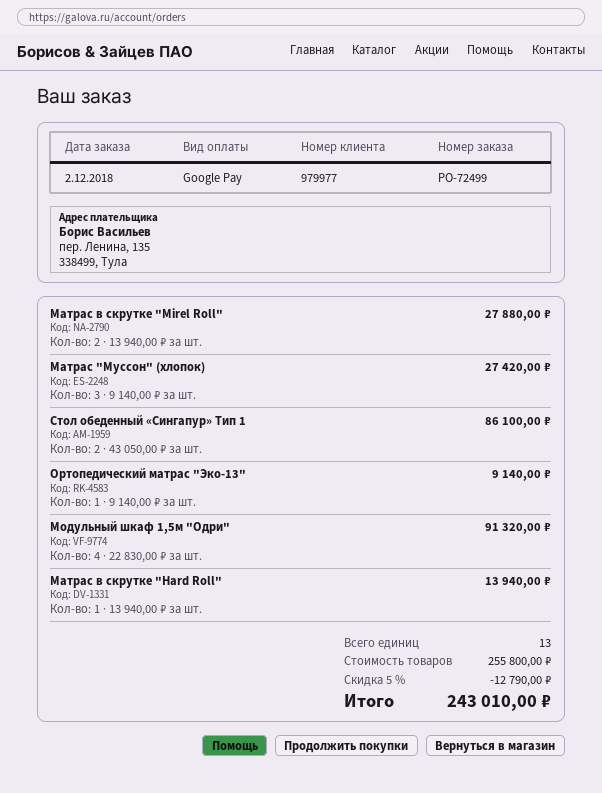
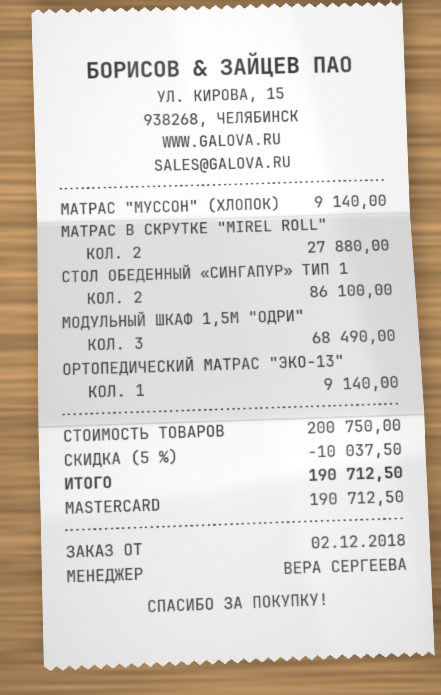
payment method: Google Pay -> Mastercard
Матрас "Муссон" (хлопок): 3 for 27420.00 -> 1 for 9140.00
Модульный шкаф 1,5м "Одри": 4 for 91320.00 -> 3 for 68490.00
Матрас в скрутке "Hard Roll": 1 for 13940.00 -> none
subtotal: 255800.00 -> 200750.00
discount: 5% = 12790.00 -> 5% = 10037.50
total: 243010.00 -> 190712.50

